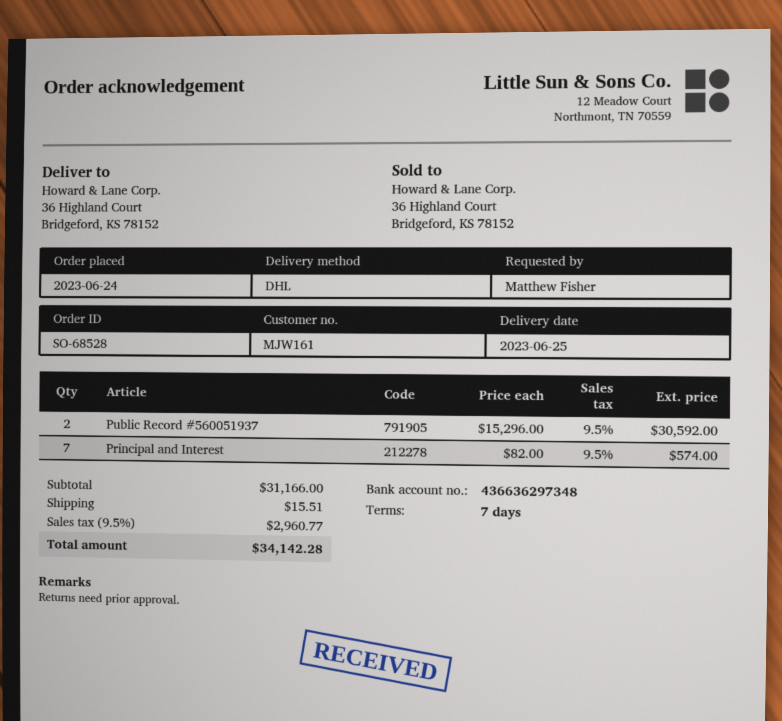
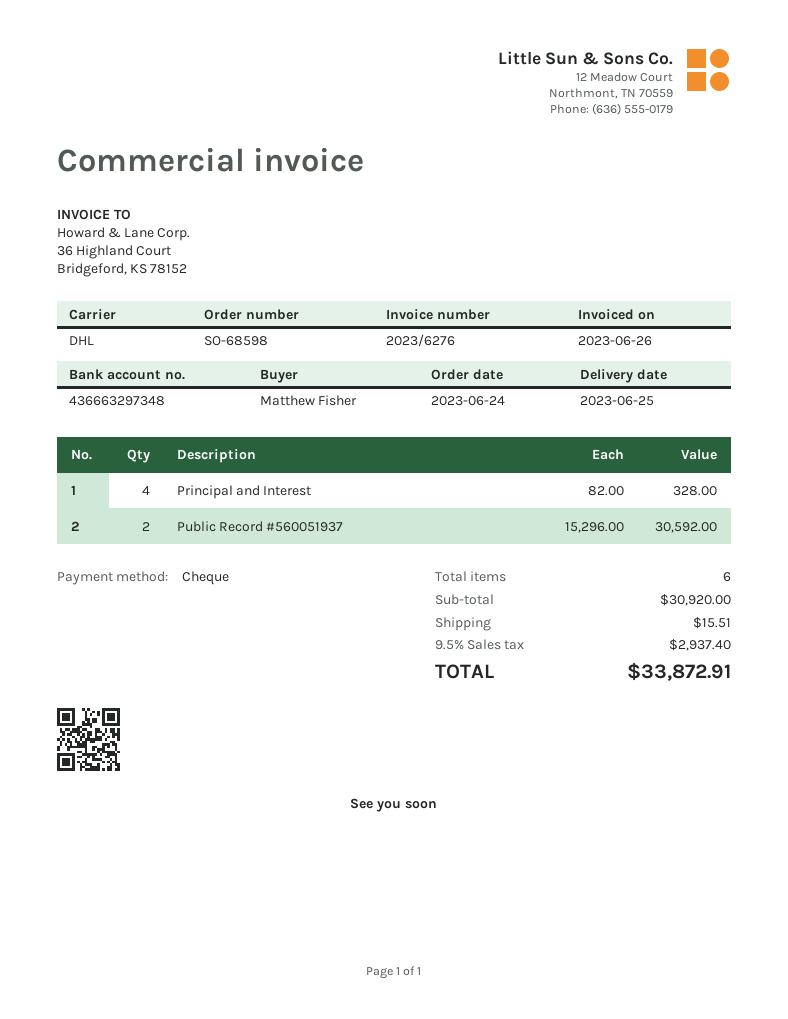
order number: SO-68528 -> SO-68598
bank account: 436636297348 -> 436663297348
Principal and Interest: 7 x 82.00 = 574.00 -> 4 x 82.00 = 328.00
subtotal: 31166.00 -> 30920.00
tax: 9.5% = 2960.77 -> 9.5% = 2937.40
total: 34142.28 -> 33872.91

